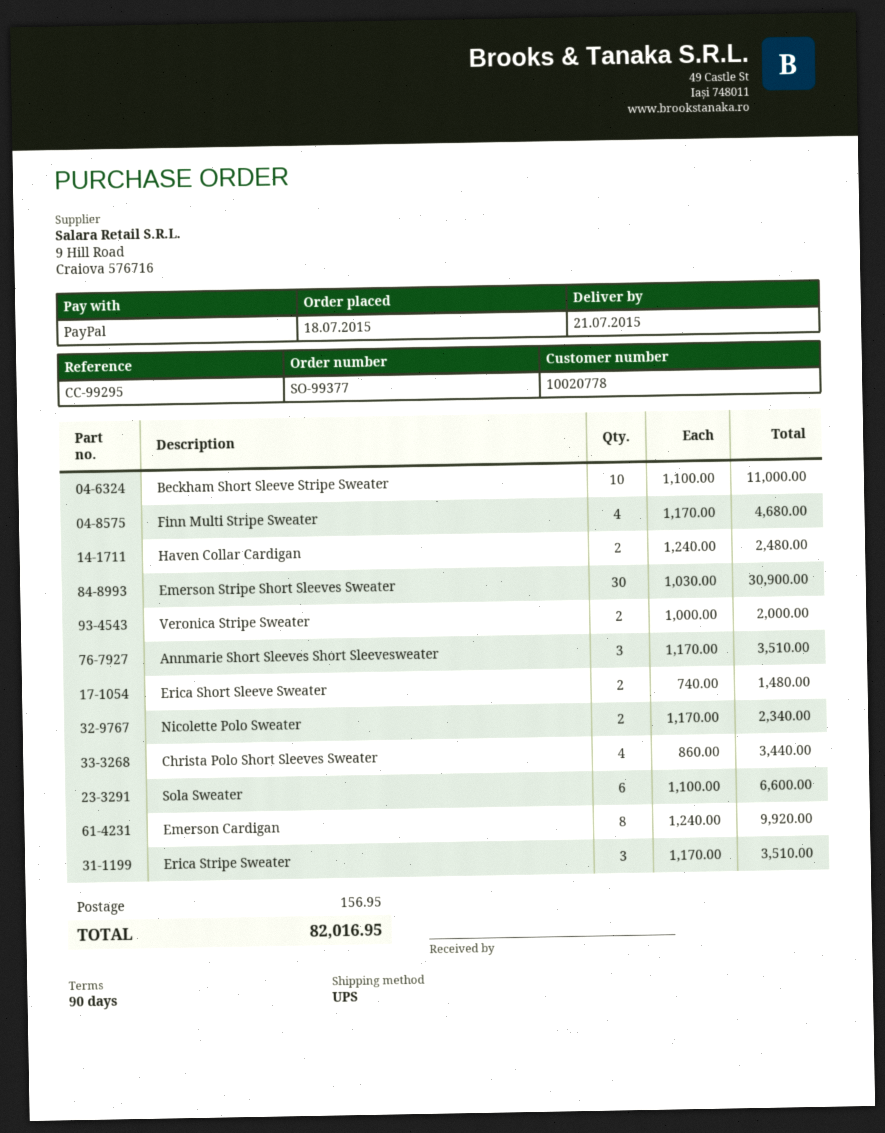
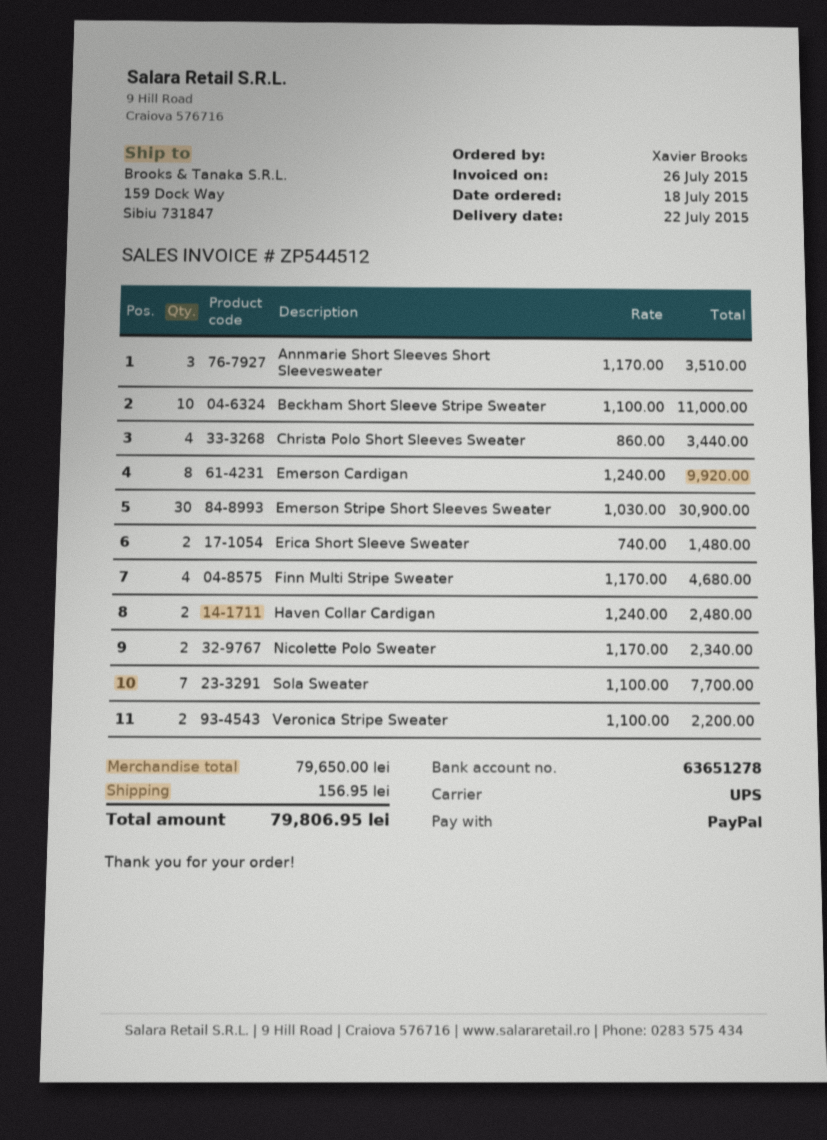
delivery date: 2015-07-21 -> 2015-07-22
Veronica Stripe Sweater: 2 x 1000.00 = 2000.00 -> 2 x 1100.00 = 2200.00
Sola Sweater: 6 x 1100.00 = 6600.00 -> 7 x 1100.00 = 7700.00
Erica Stripe Sweater: 3 x 1170.00 = 3510.00 -> none
total: 82016.95 -> 79806.95

